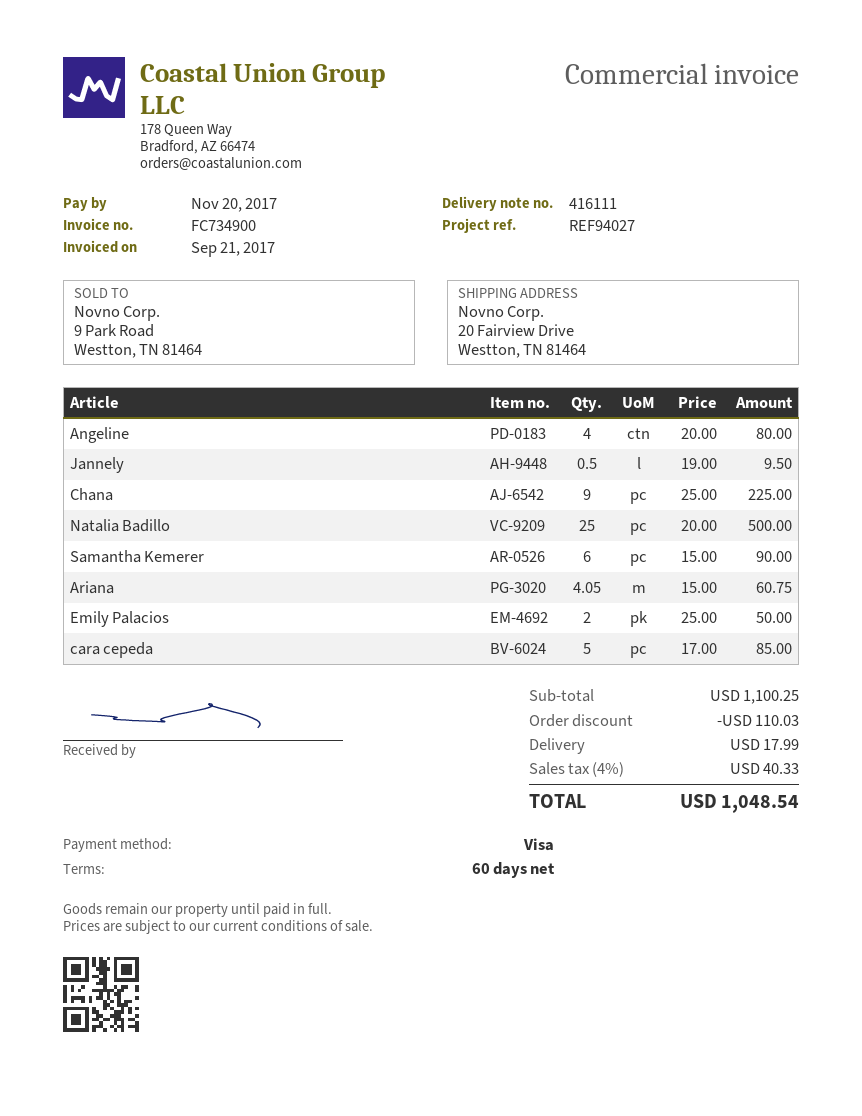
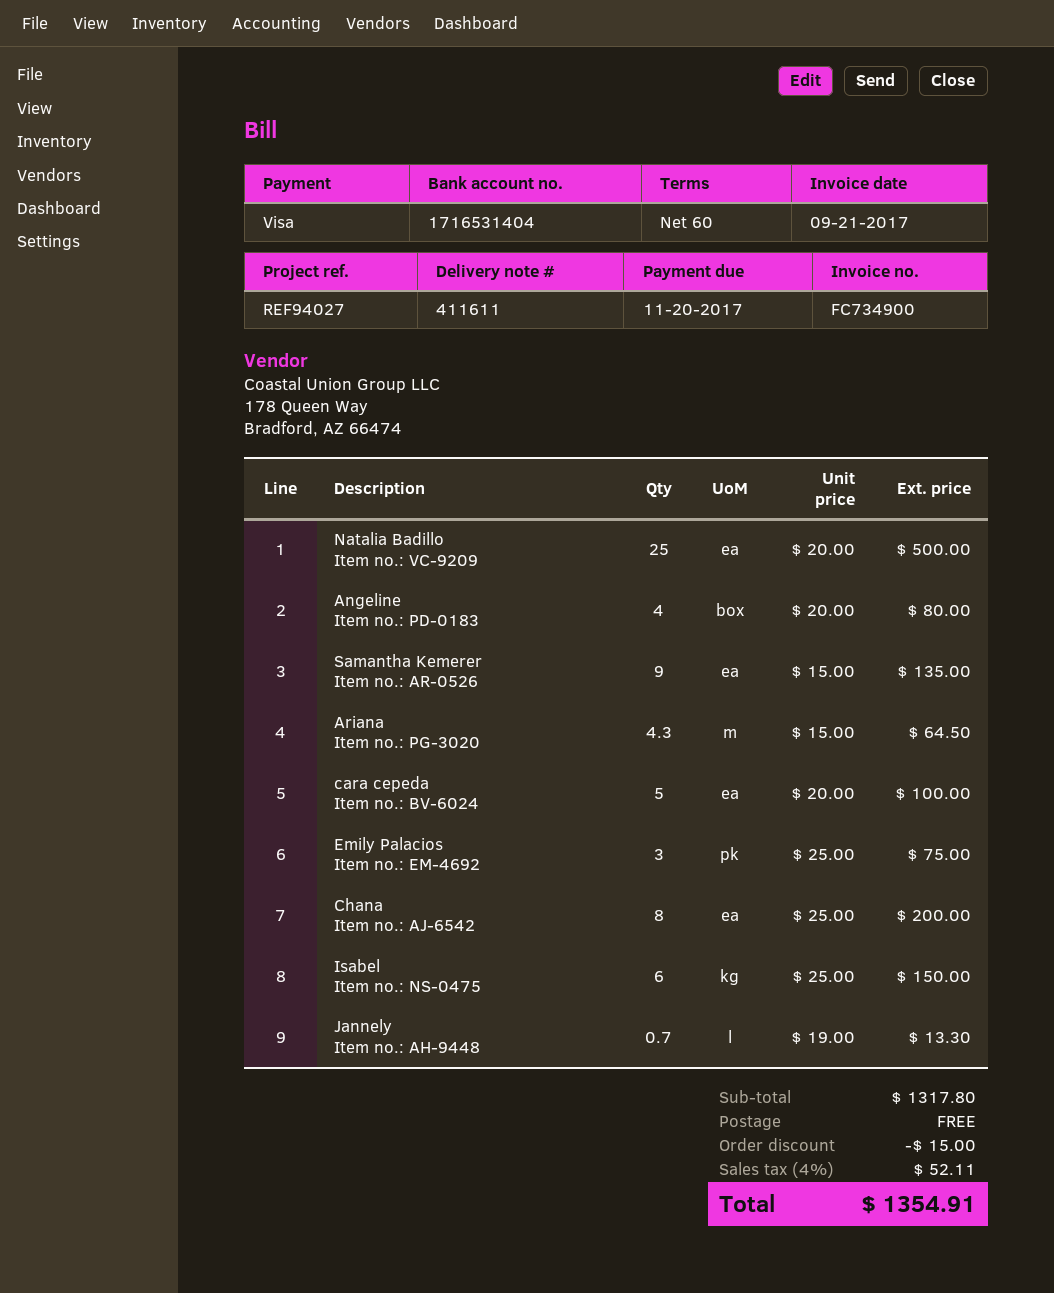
delivery note number: 416111 -> 411611
Jannely: 0.5 x 19.00 = 9.50 -> 0.7 x 19.00 = 13.30
Chana: 9 x 25.00 = 225.00 -> 8 x 25.00 = 200.00
Samantha Kemerer: 6 x 15.00 = 90.00 -> 9 x 15.00 = 135.00
Ariana: 4.05 x 15.00 = 60.75 -> 4.3 x 15.00 = 64.50
Emily Palacios: 2 x 25.00 = 50.00 -> 3 x 25.00 = 75.00
cara cepeda: 5 x 17.00 = 85.00 -> 5 x 20.00 = 100.00
Isabel: none -> 6 x 25.00 = 150.00
subtotal: 1100.25 -> 1317.80
discount: 110.03 -> 15.00
shipping: 17.99 -> 0.00
tax: 4% = 40.33 -> 4% = 52.11
total: 1048.54 -> 1354.91

